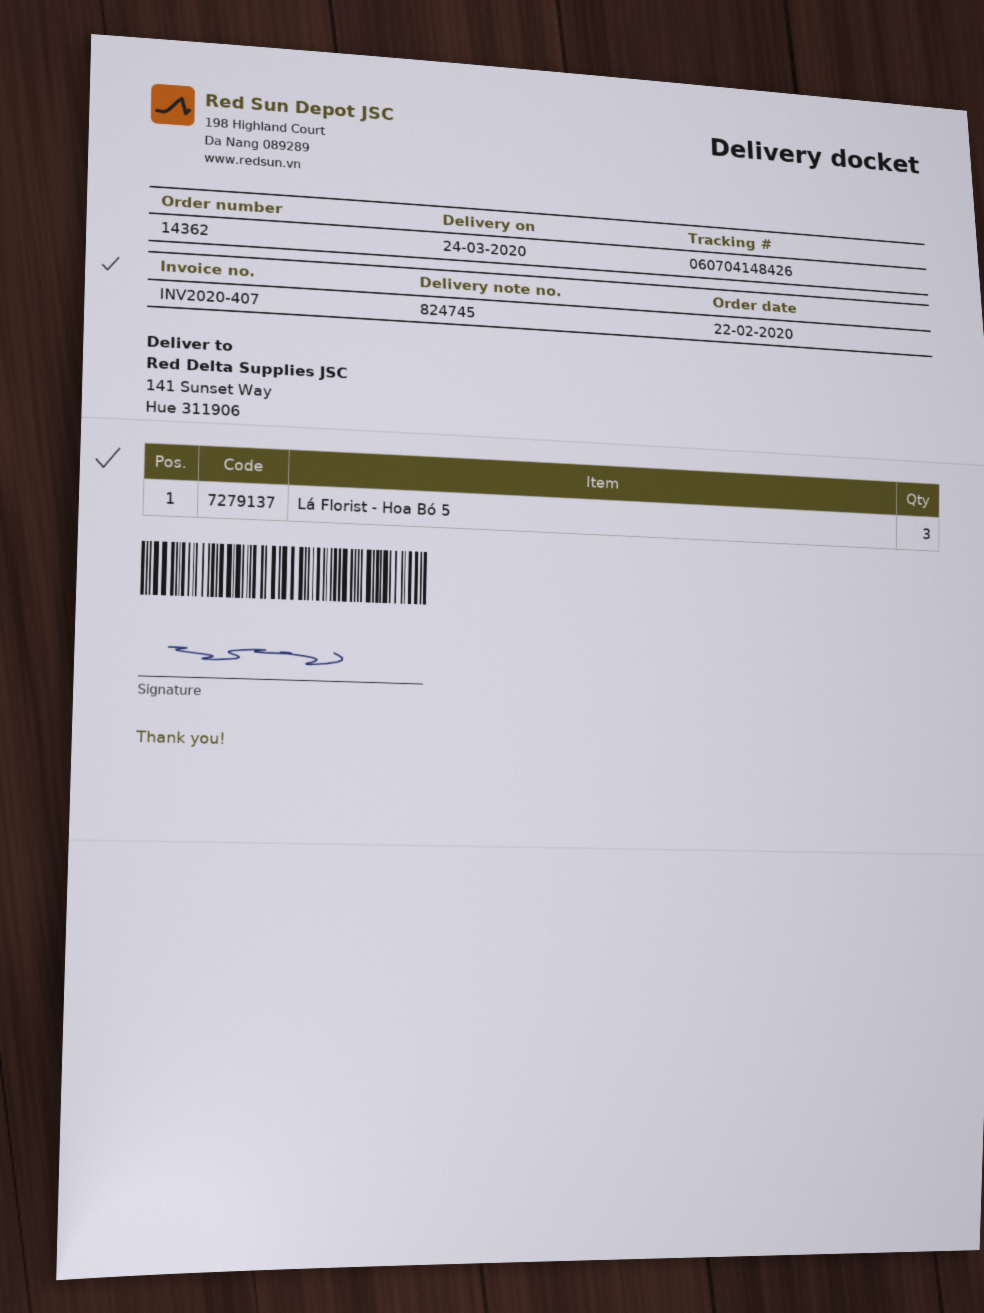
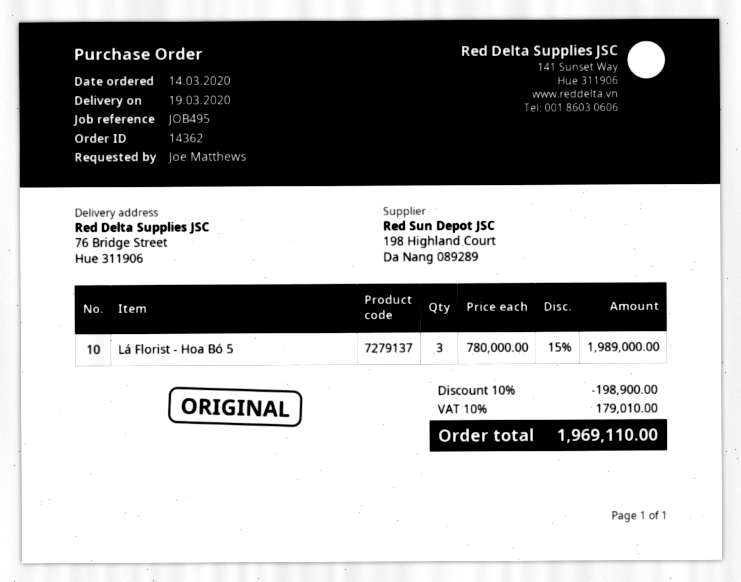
order date: 2020-02-22 -> 2020-03-14
delivery date: 2020-03-24 -> 2020-03-19
ship to: 141 Sunset Way, Hue 311906 -> 76 Bridge Street, Hue 311906

